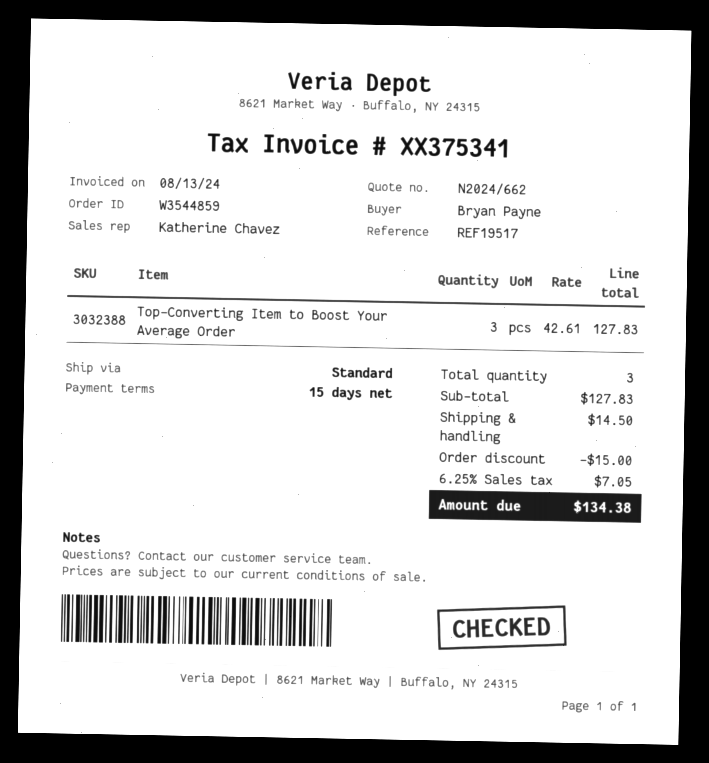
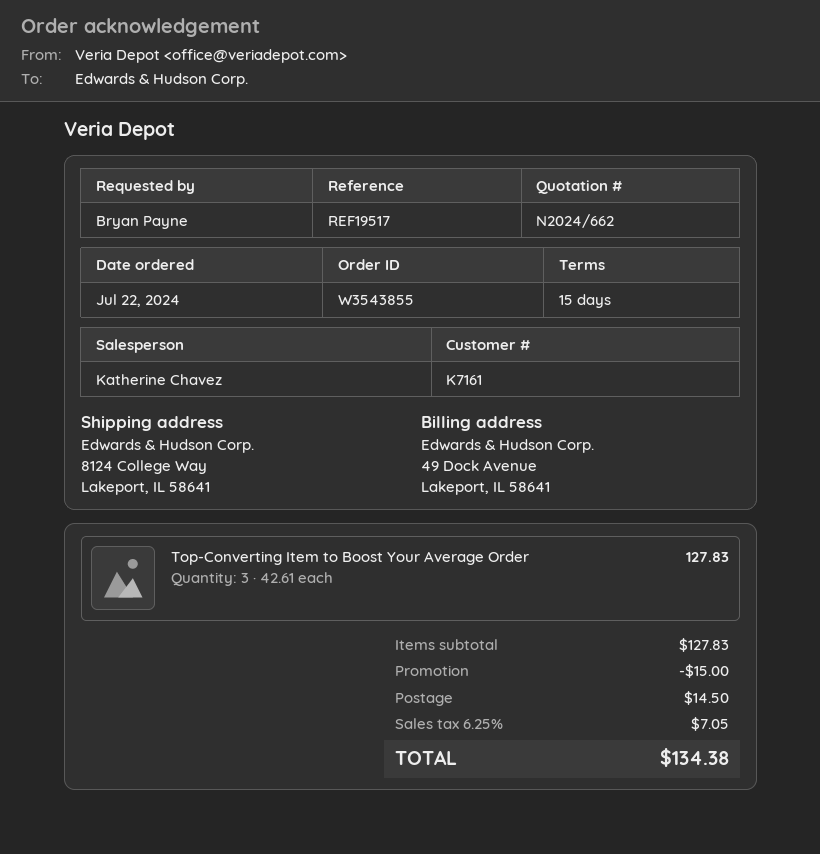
order number: W3544859 -> W3543855

